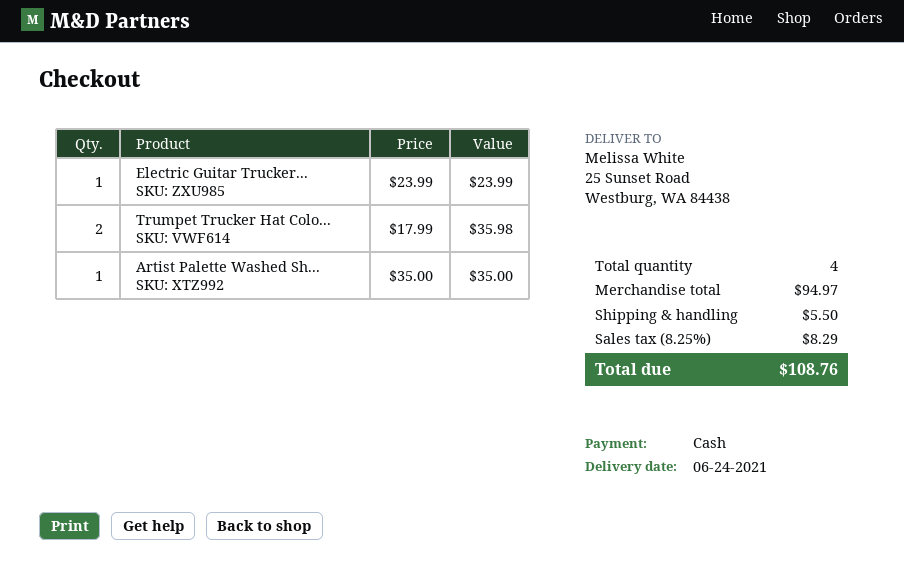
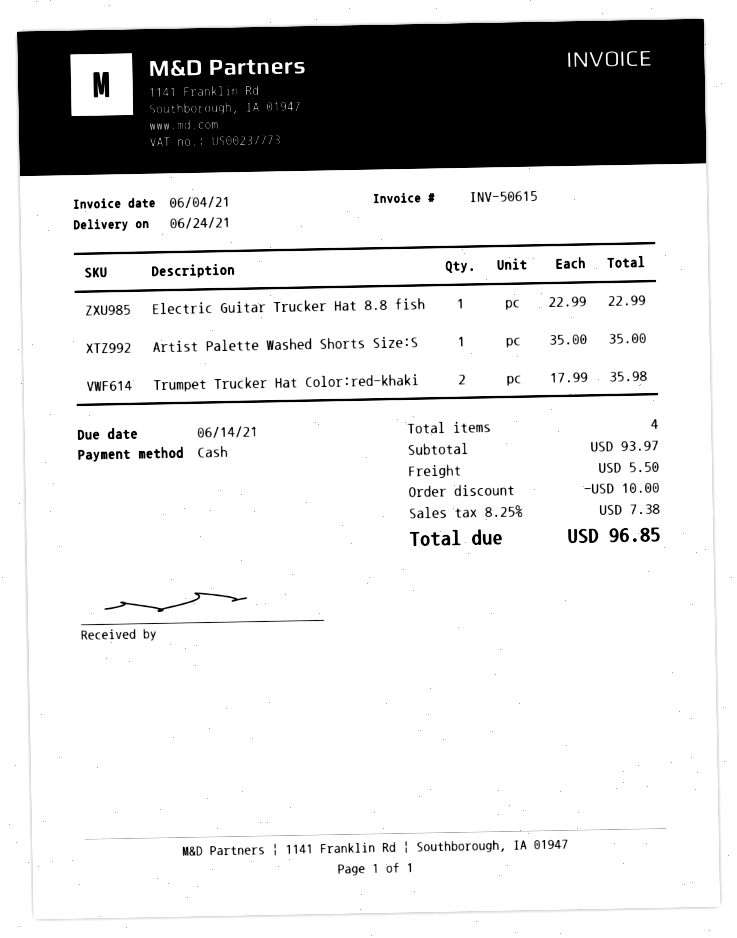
Electric Guitar Trucker...: 1 x 23.99 = 23.99 -> 1 x 22.99 = 22.99
subtotal: 94.97 -> 93.97
discount: none -> 10.00
tax: 8.25% = 8.29 -> 8.25% = 7.38
total: 108.76 -> 96.85

